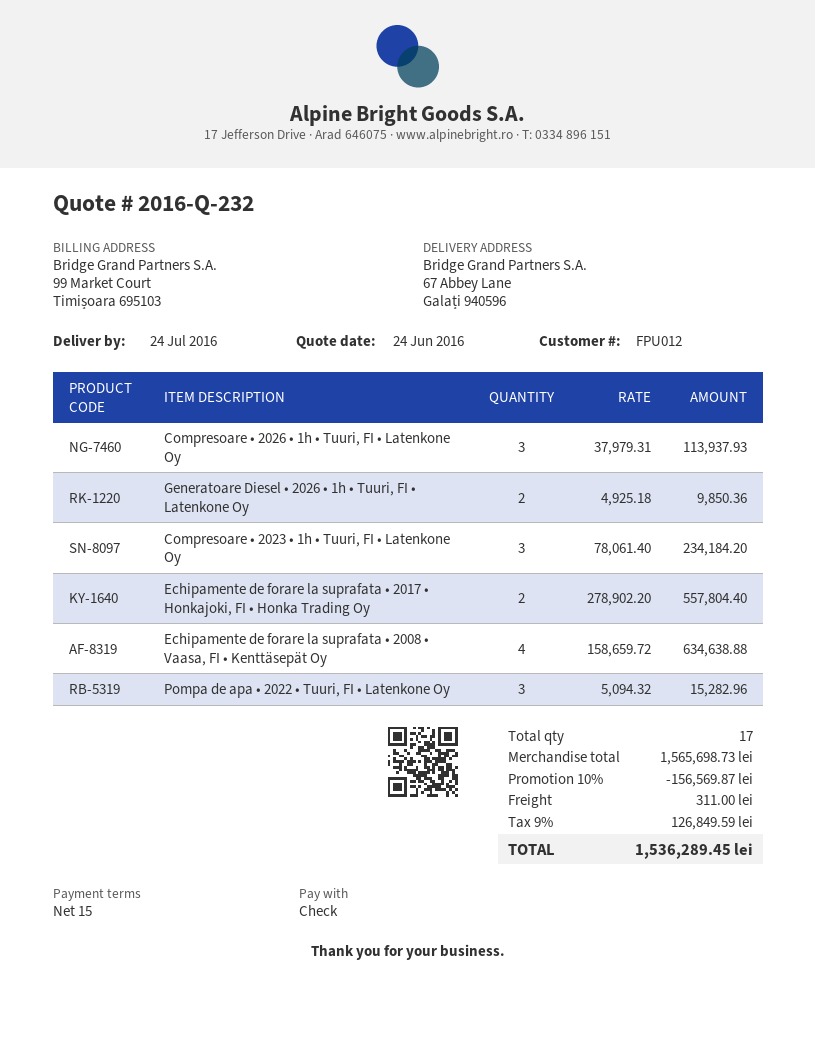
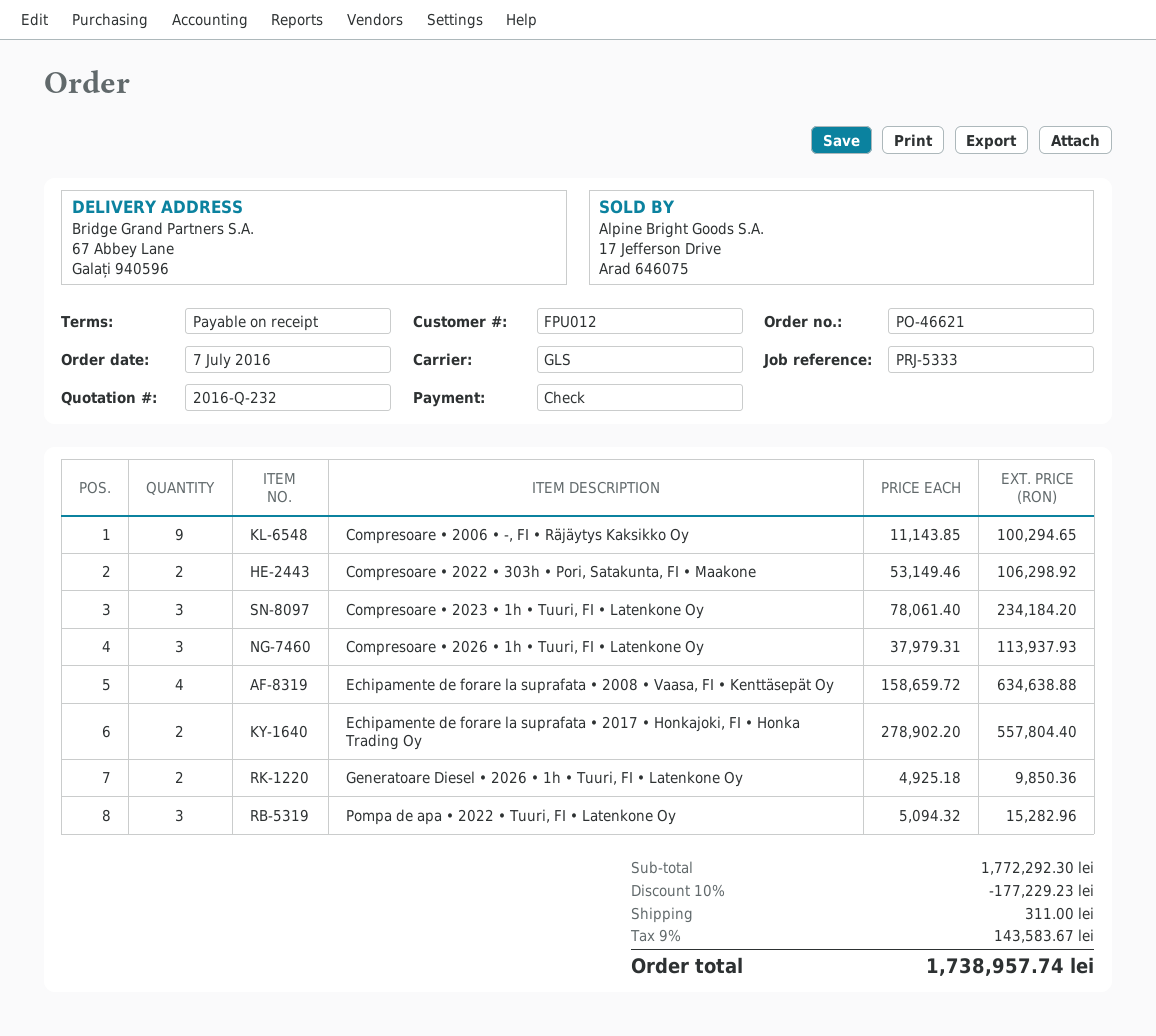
payment terms: 15 days -> on receipt
Compresoare • 2006 • -, FI • Räjäytys Kaksikko Oy: none -> 9 x 11143.85 = 100294.65
Compresoare • 2022 • 303h • Pori, Satakunta, FI • Maakone: none -> 2 x 53149.46 = 106298.92
subtotal: 1565698.73 -> 1772292.30
discount: 10% = 156569.87 -> 10% = 177229.23
tax: 9% = 126849.59 -> 9% = 143583.67
total: 1536289.45 -> 1738957.74

